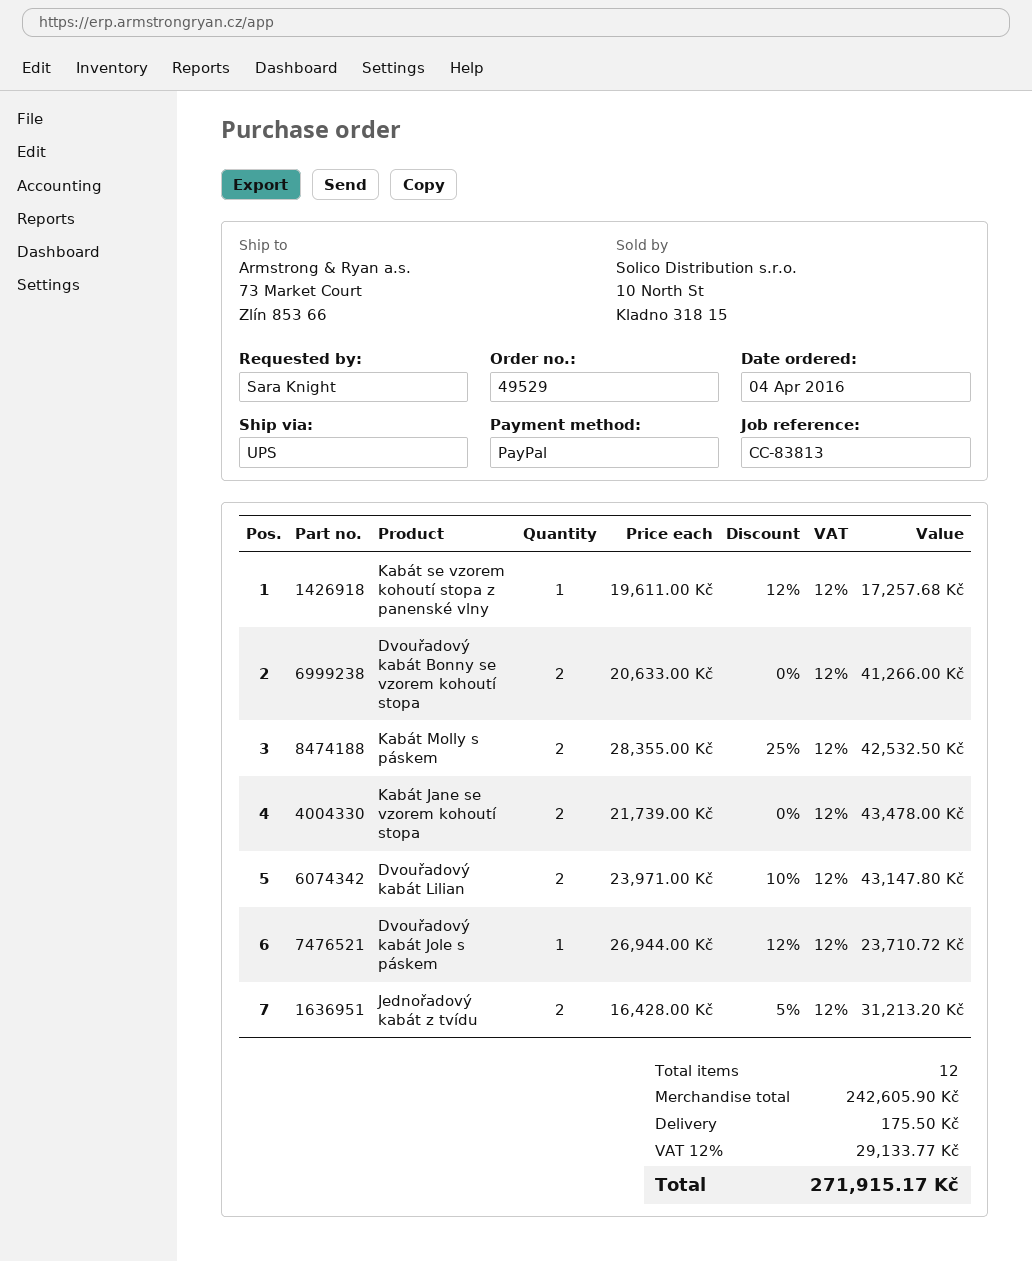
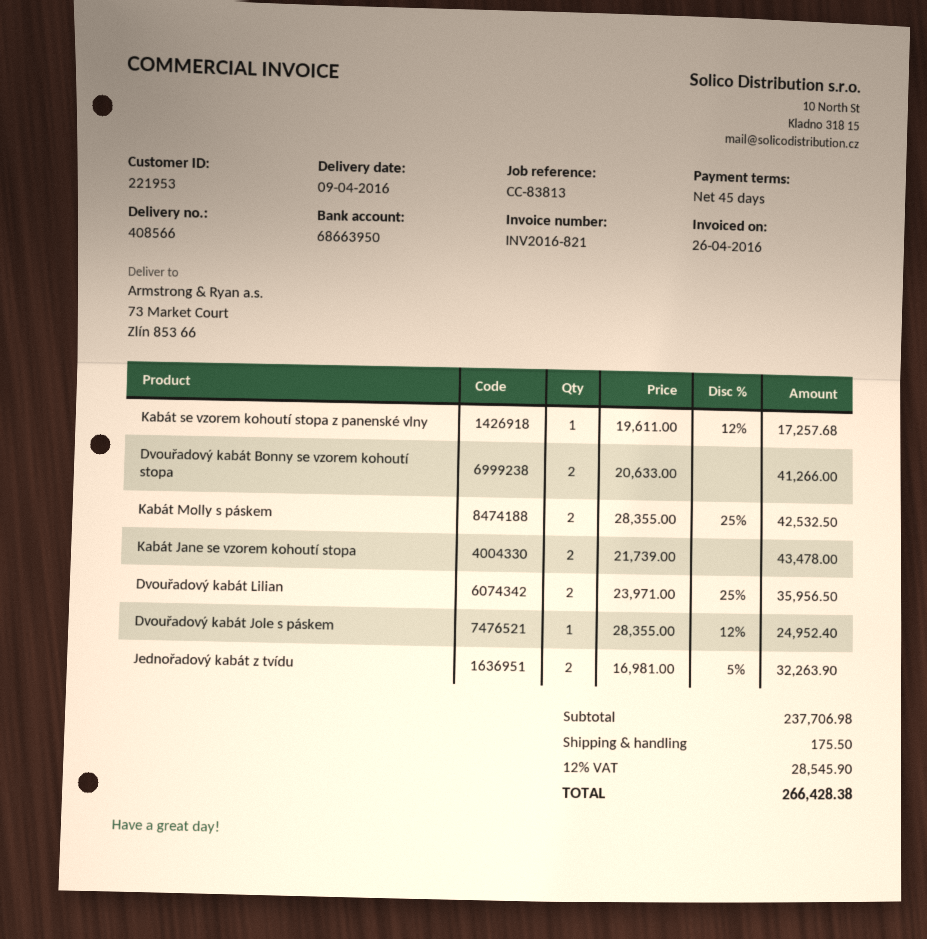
Dvouřadový kabát Lilian: 2 x 23971.00 - 10% = 43147.80 -> 2 x 23971.00 - 25% = 35956.50
Dvouřadový kabát Jole s páskem: 1 x 26944.00 - 12% = 23710.72 -> 1 x 28355.00 - 12% = 24952.40
Jednořadový kabát z tvídu: 2 x 16428.00 - 5% = 31213.20 -> 2 x 16981.00 - 5% = 32263.90
subtotal: 242605.90 -> 237706.98
tax: 12% = 29133.77 -> 12% = 28545.90
total: 271915.17 -> 266428.38

